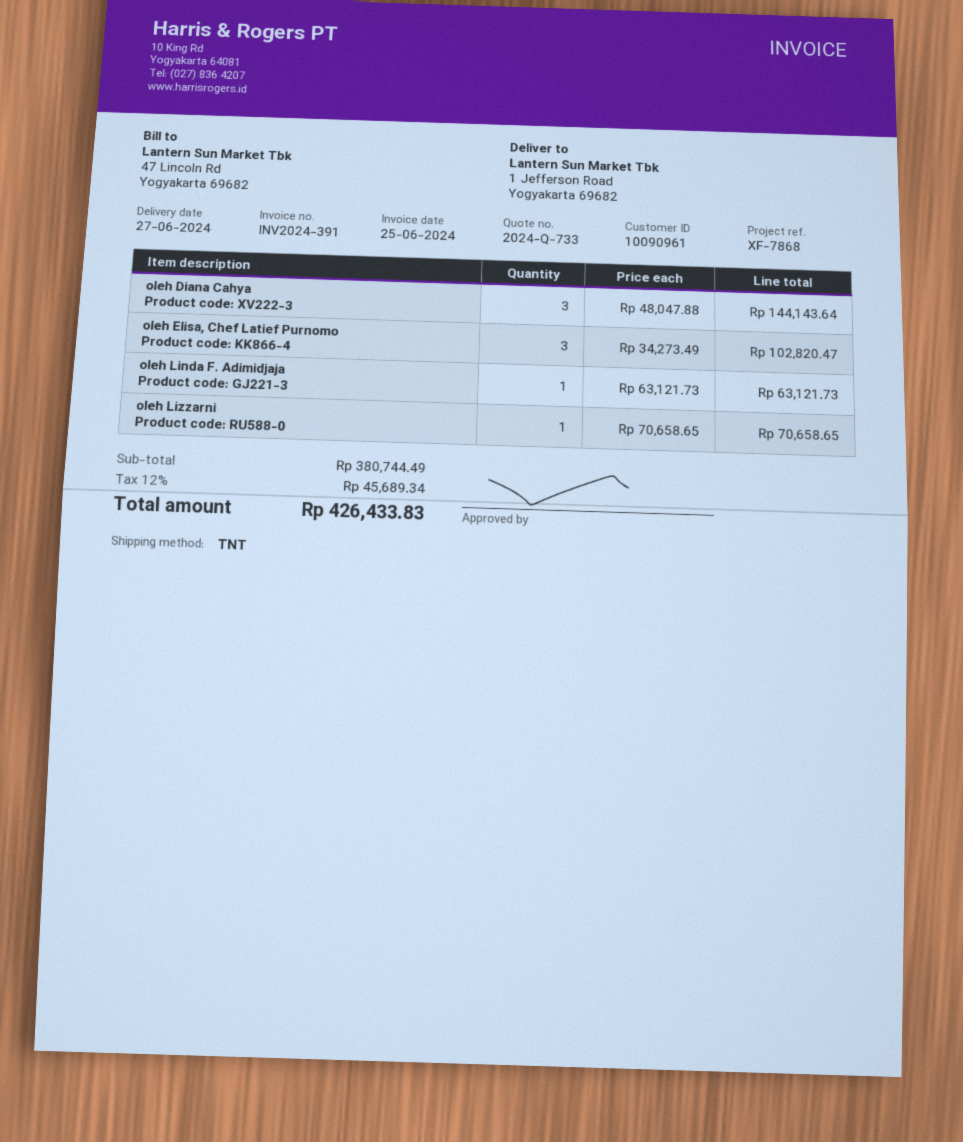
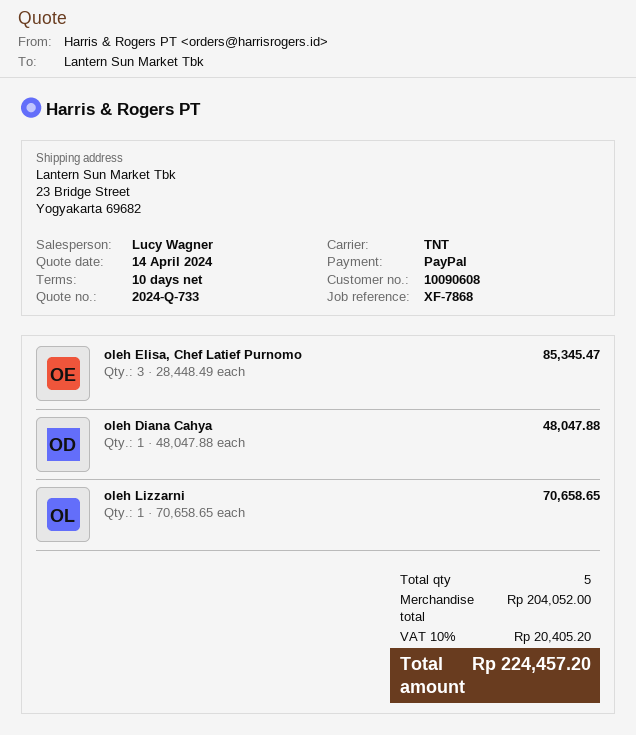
customer number: 10090961 -> 10090608
ship to: 1 Jefferson Road, Yogyakarta 69682 -> 23 Bridge Street, Yogyakarta 69682
oleh Diana Cahya: 3 x 48047.88 = 144143.64 -> 1 x 48047.88 = 48047.88
oleh Elisa, Chef Latief Purnomo: 3 x 34273.49 = 102820.47 -> 3 x 28448.49 = 85345.47
oleh Linda F. Adimidjaja: 1 x 63121.73 = 63121.73 -> none
subtotal: 380744.49 -> 204052.00
tax: 12% = 45689.34 -> 10% = 20405.20
total: 426433.83 -> 224457.20

